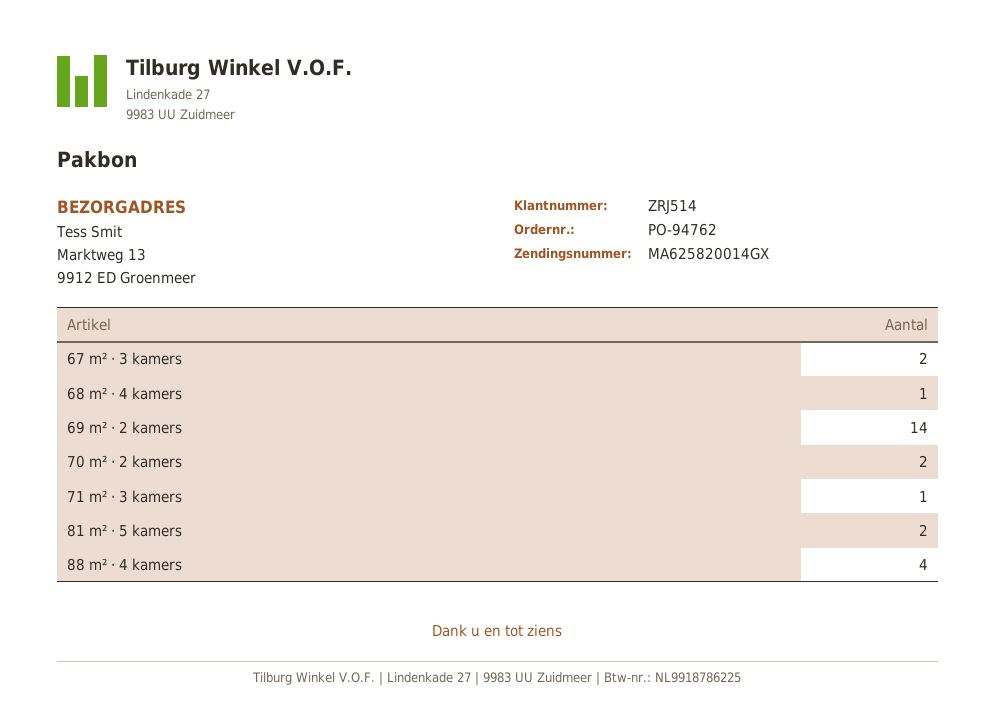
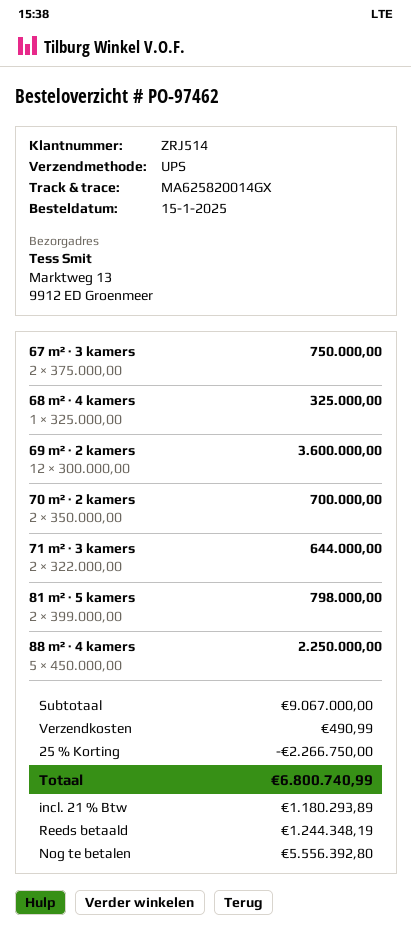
order number: PO-94762 -> PO-97462
69 m² · 2 kamers: 14 -> 12
71 m² · 3 kamers: 1 -> 2
88 m² · 4 kamers: 4 -> 5

